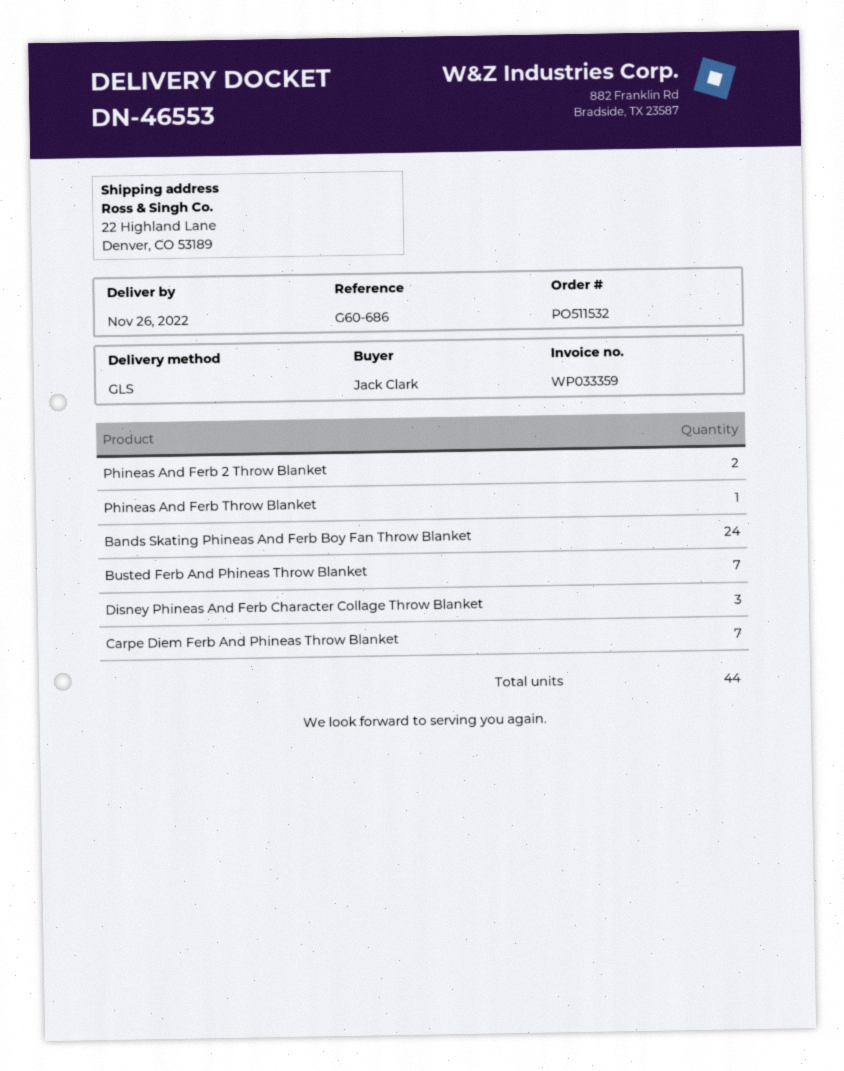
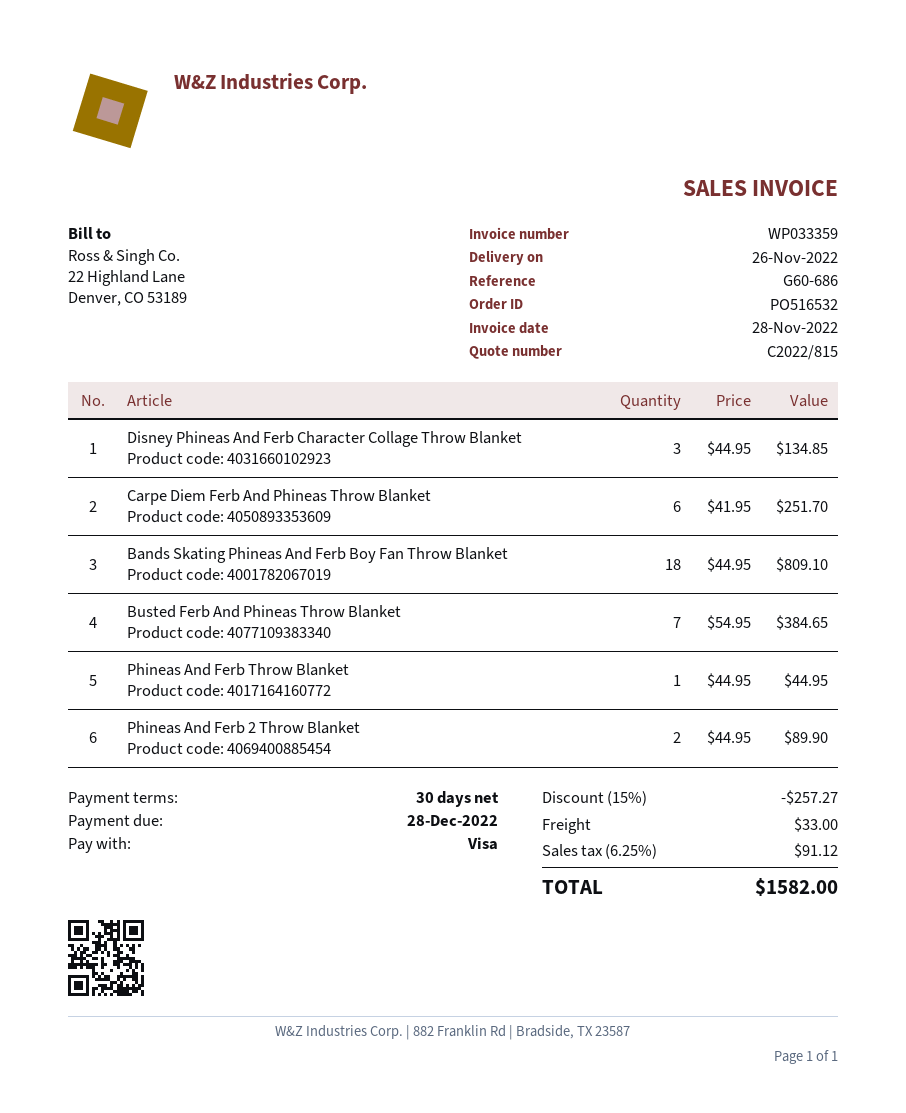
order number: PO511532 -> PO516532
Bands Skating Phineas And Ferb Boy Fan Throw Blanket: 24 -> 18
Carpe Diem Ferb And Phineas Throw Blanket: 7 -> 6

